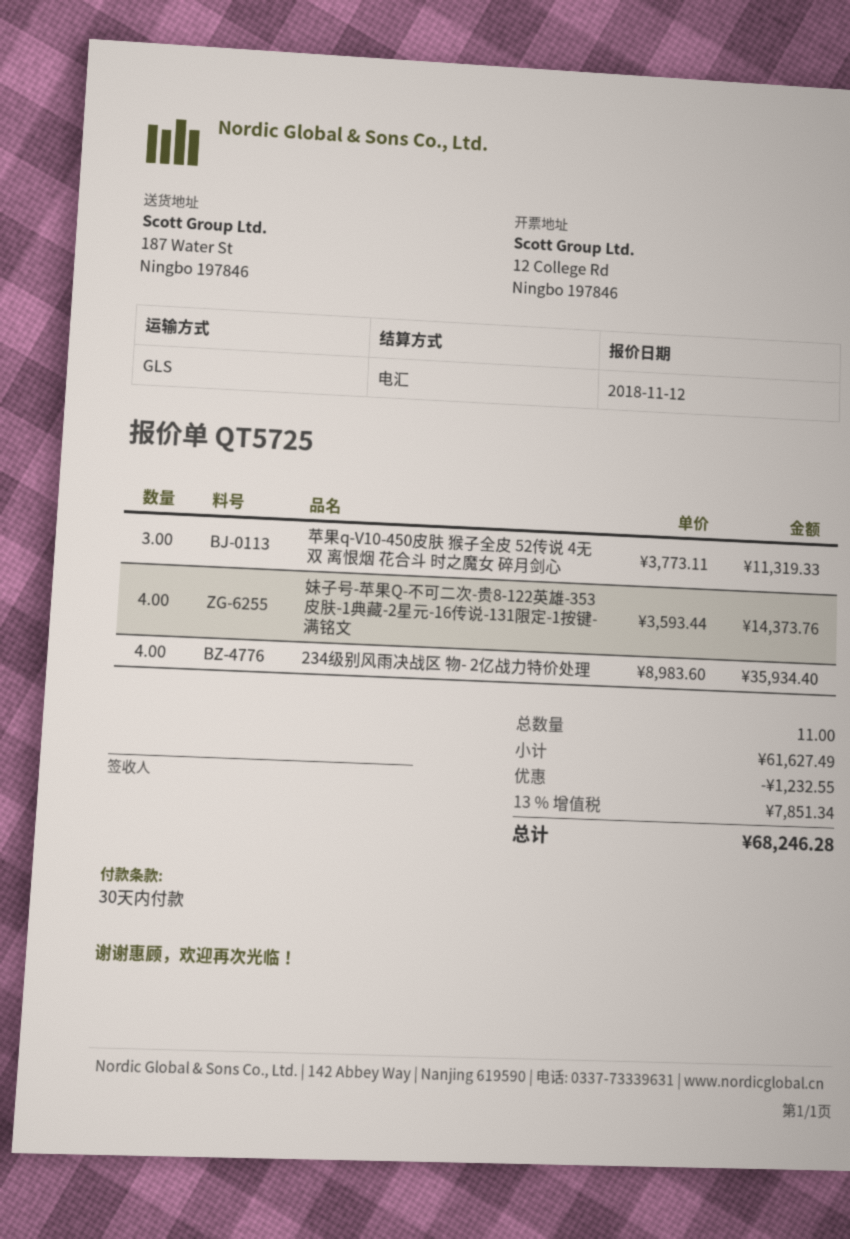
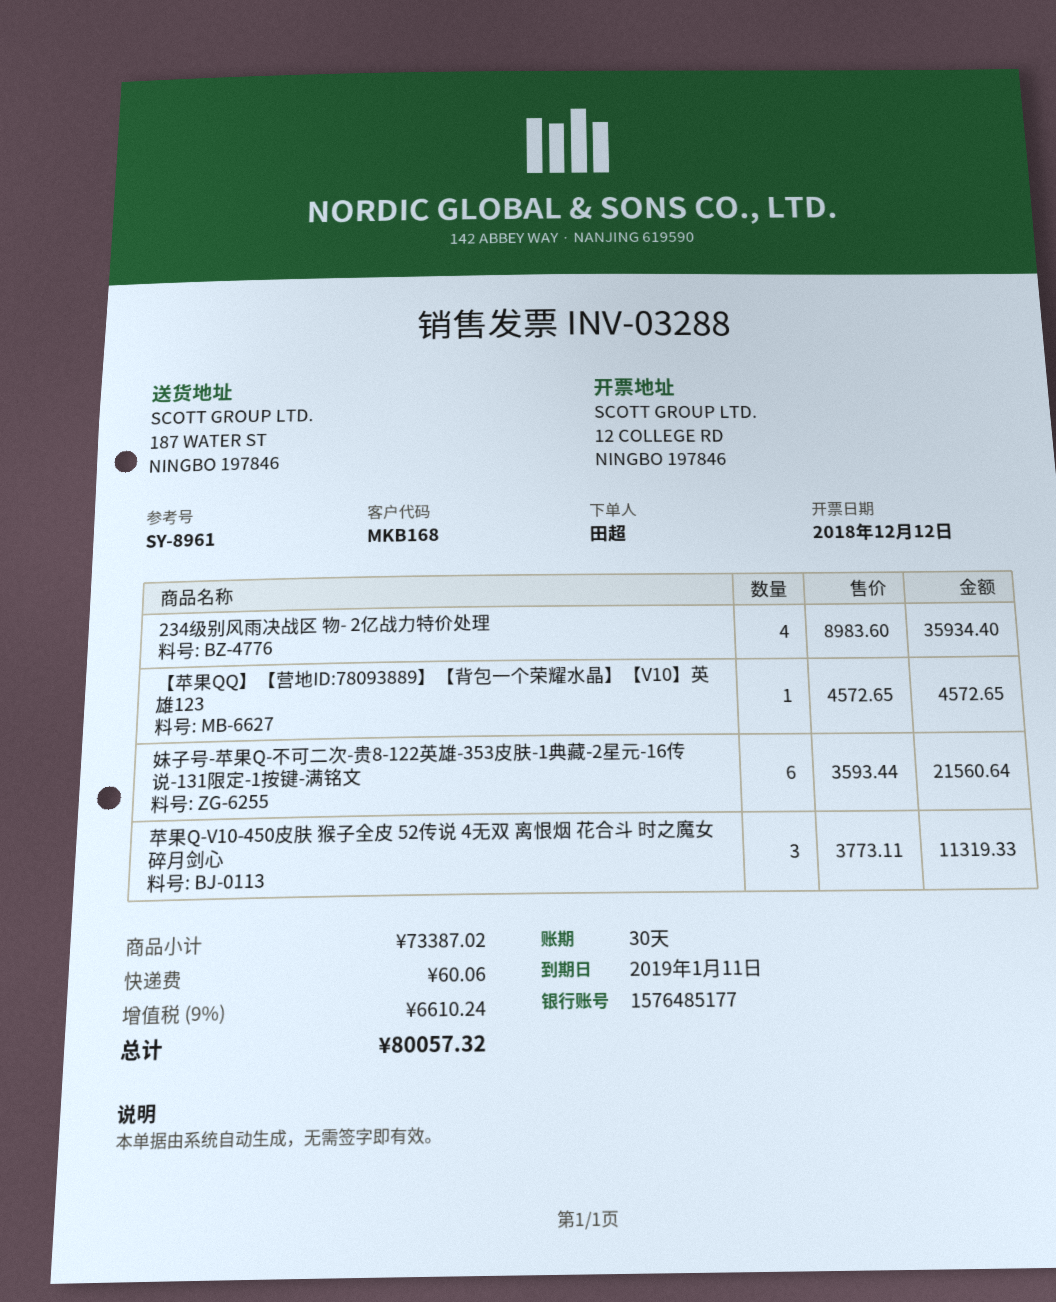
妹子号-苹果Q-不可二次-贵8-122英雄-353皮肤-1典藏-2星元-16传说-131限定-1按键-满铭文: 4 x 3593.44 = 14373.76 -> 6 x 3593.44 = 21560.64
【苹果QQ】【营地ID:78093889】【背包一个荣耀水晶】【V10】英雄123: none -> 1 x 4572.65 = 4572.65
subtotal: 61627.49 -> 73387.02
discount: 1232.55 -> none
shipping: none -> 60.06
tax: 13% = 7851.34 -> 9% = 6610.24
total: 68246.28 -> 80057.32

